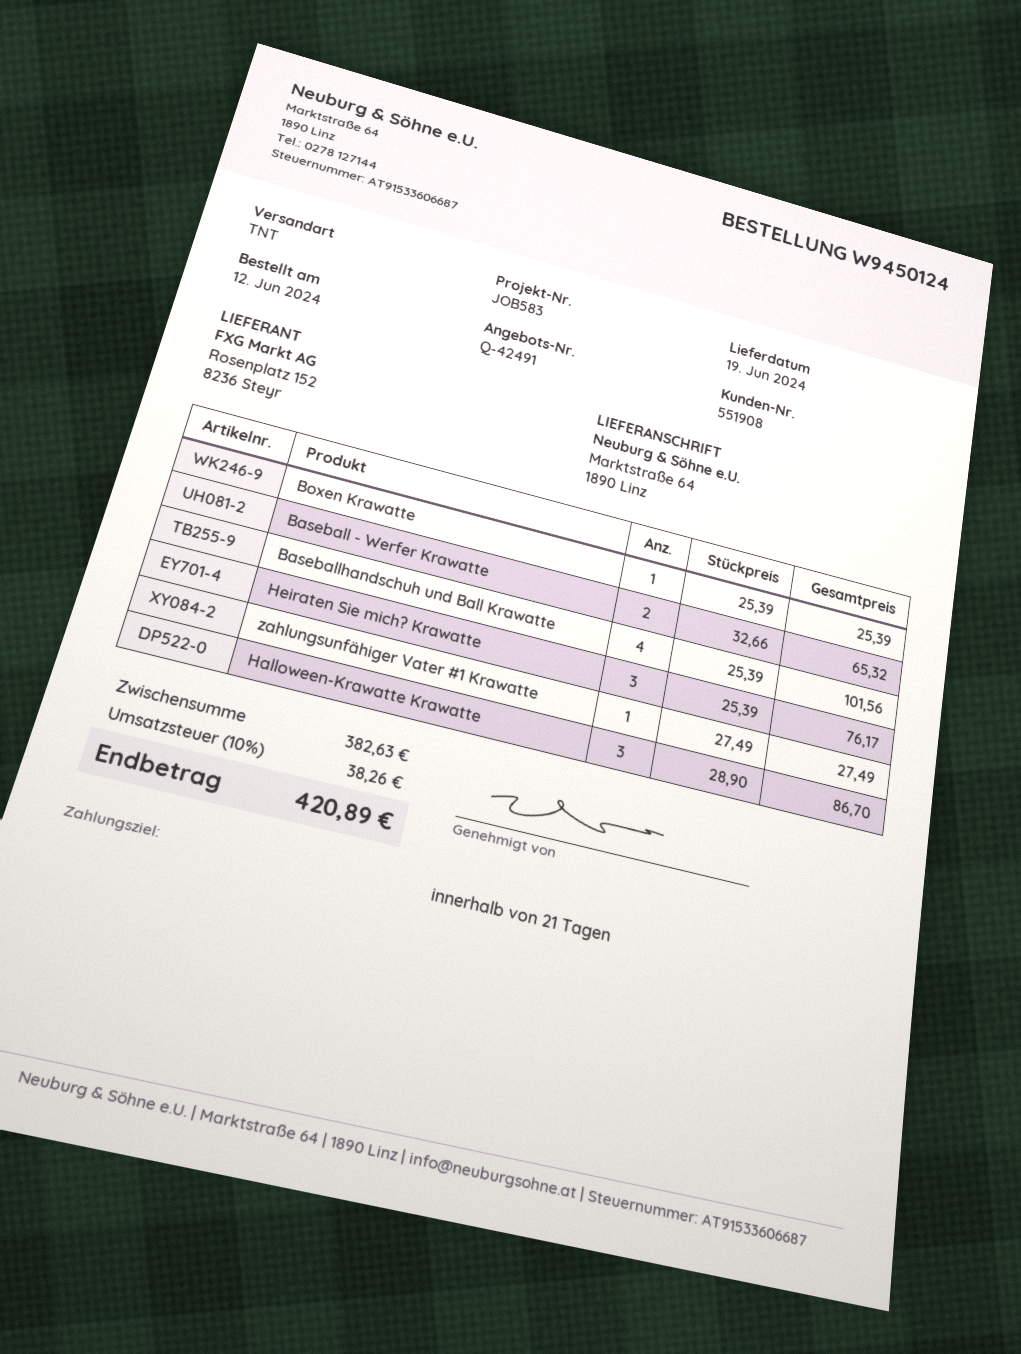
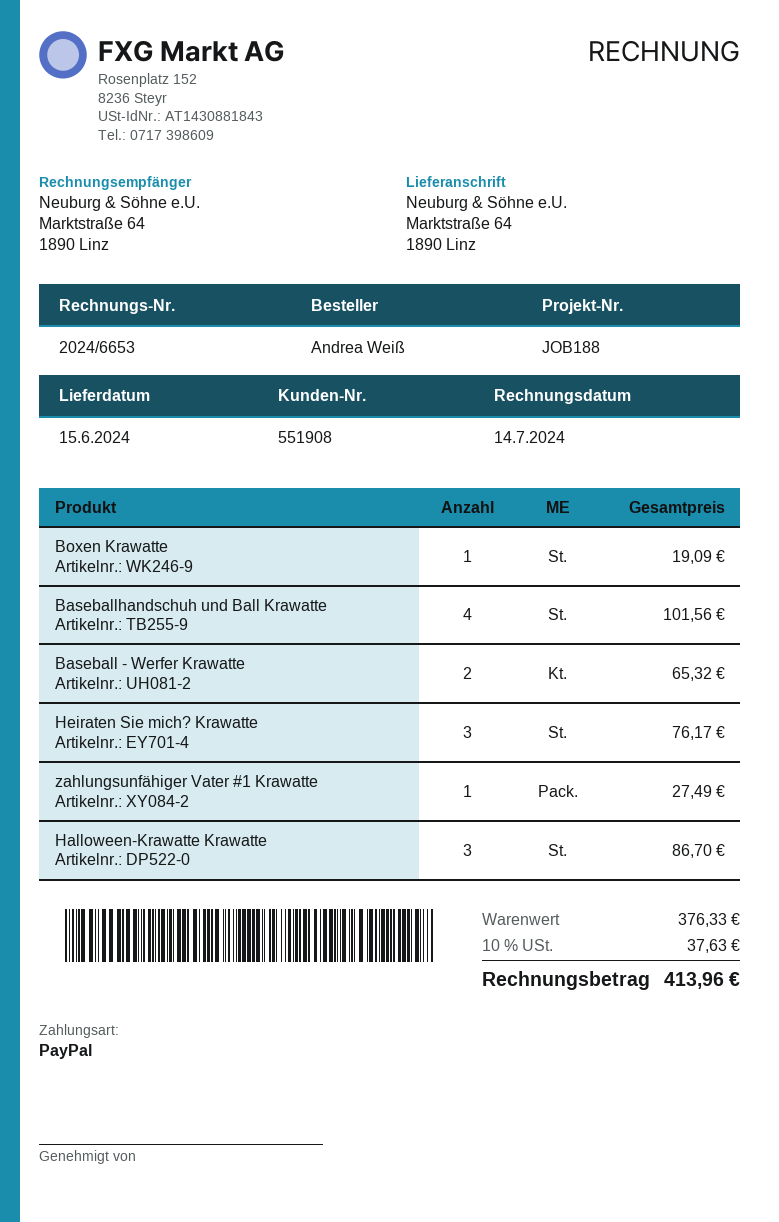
delivery date: 2024-06-19 -> 2024-06-15
reference: JOB583 -> JOB188
Boxen Krawatte: 1 for 25.39 -> 1 for 19.09
subtotal: 382.63 -> 376.33
tax: 10% = 38.26 -> 10% = 37.63
total: 420.89 -> 413.96

